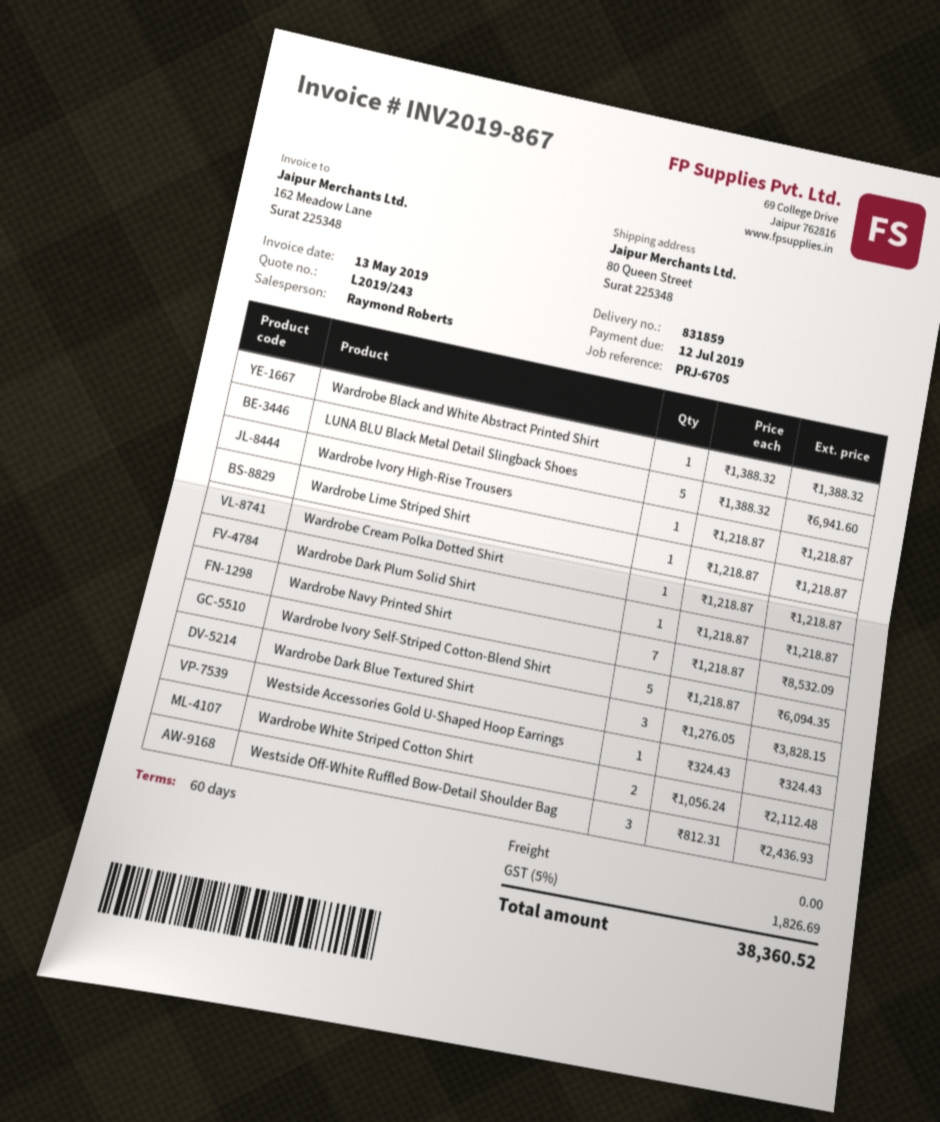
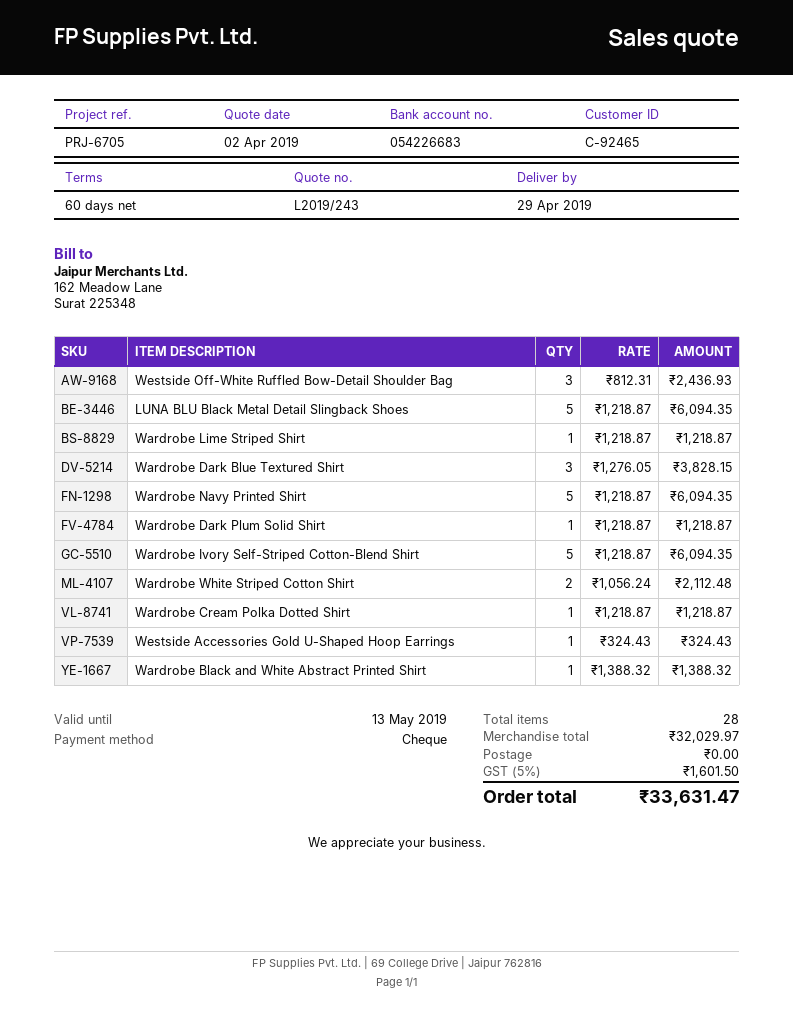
LUNA BLU Black Metal Detail Slingback Shoes: 5 x 1388.32 = 6941.60 -> 5 x 1218.87 = 6094.35
Wardrobe Ivory High-Rise Trousers: 1 x 1218.87 = 1218.87 -> none
Wardrobe Navy Printed Shirt: 7 x 1218.87 = 8532.09 -> 5 x 1218.87 = 6094.35
tax: 5% = 1826.69 -> 5% = 1601.50
total: 38360.52 -> 33631.47

